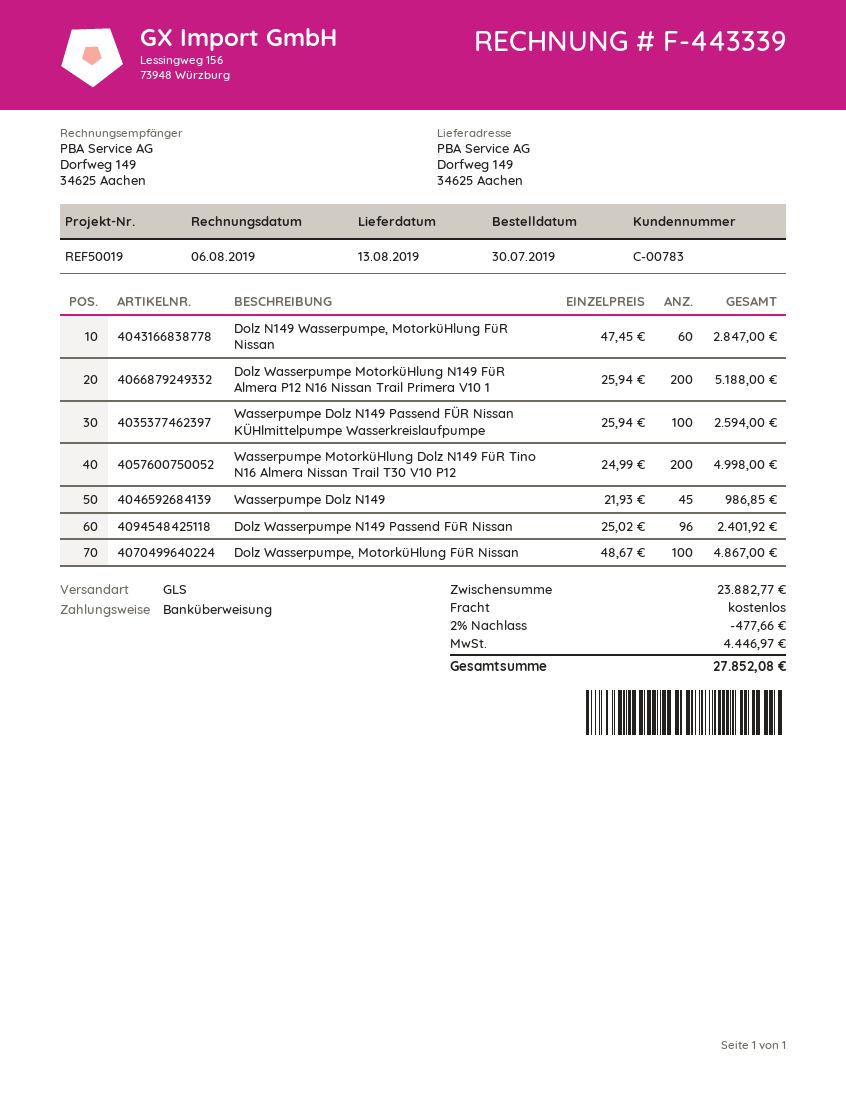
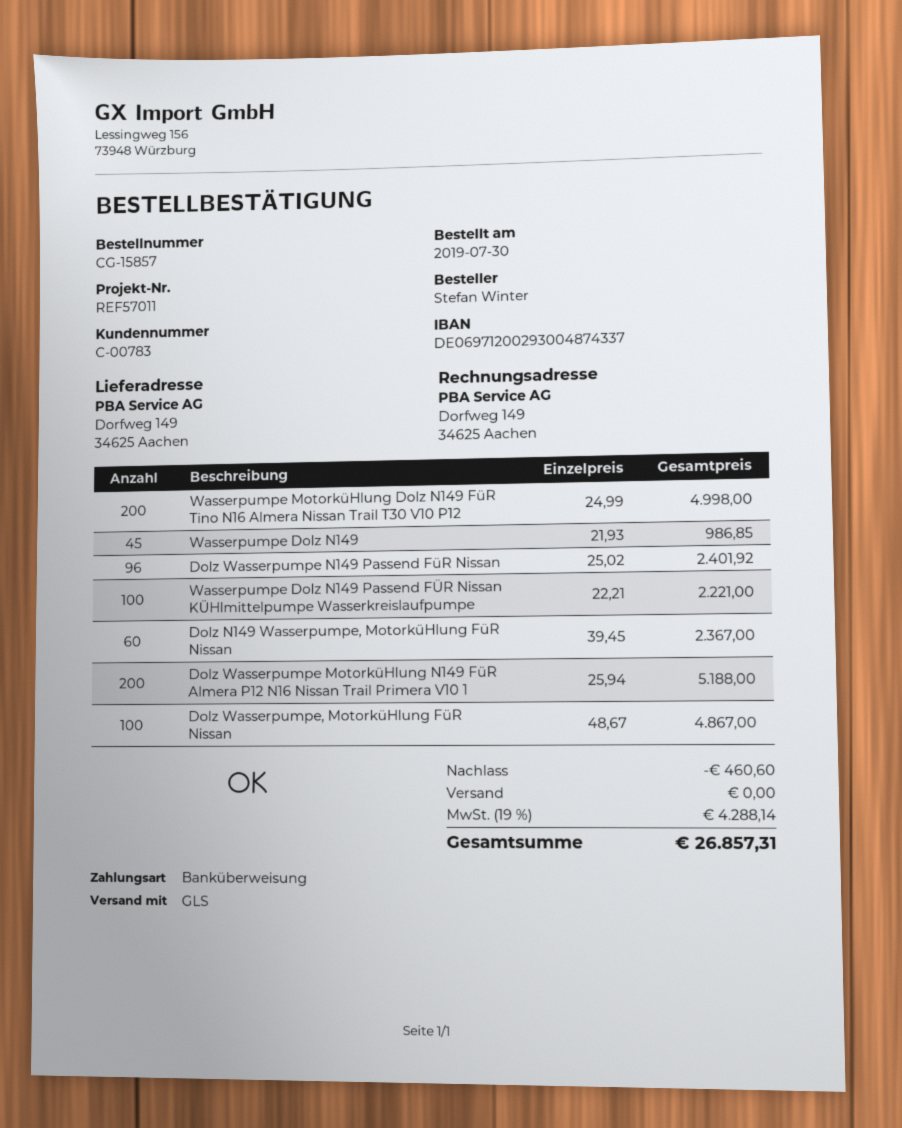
reference: REF50019 -> REF57011
Dolz N149 Wasserpumpe, MotorküHlung FüR Nissan: 60 x 47.45 = 2847.00 -> 60 x 39.45 = 2367.00
Wasserpumpe Dolz N149 Passend FÜR Nissan KÜHlmittelpumpe Wasserkreislaufpumpe: 100 x 25.94 = 2594.00 -> 100 x 22.21 = 2221.00
discount: 477.66 -> 460.60
tax: 4446.97 -> 4288.14
total: 27852.08 -> 26857.31

